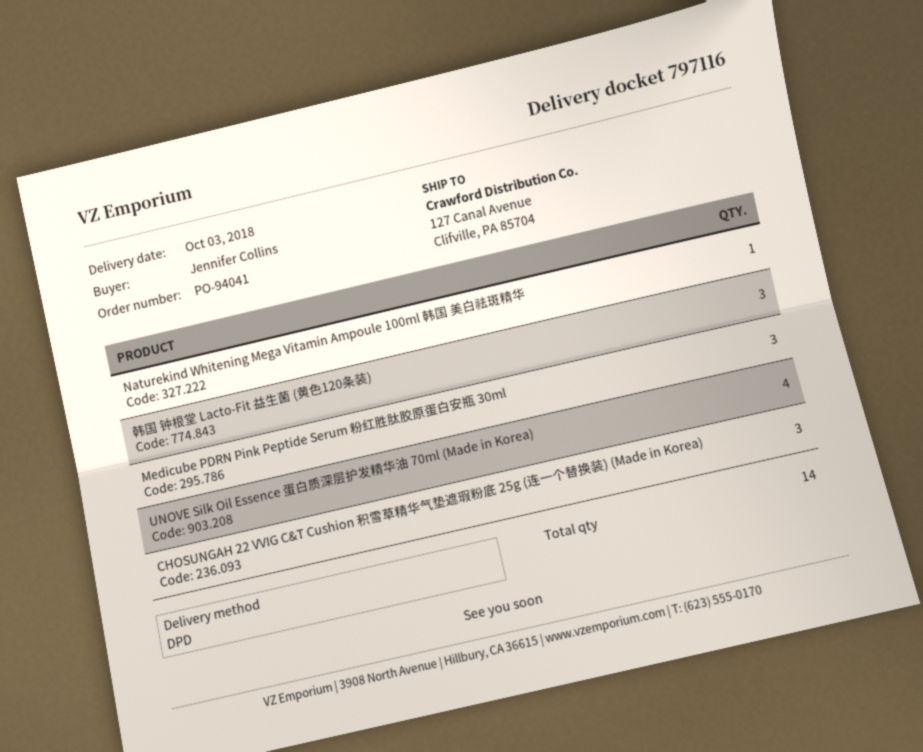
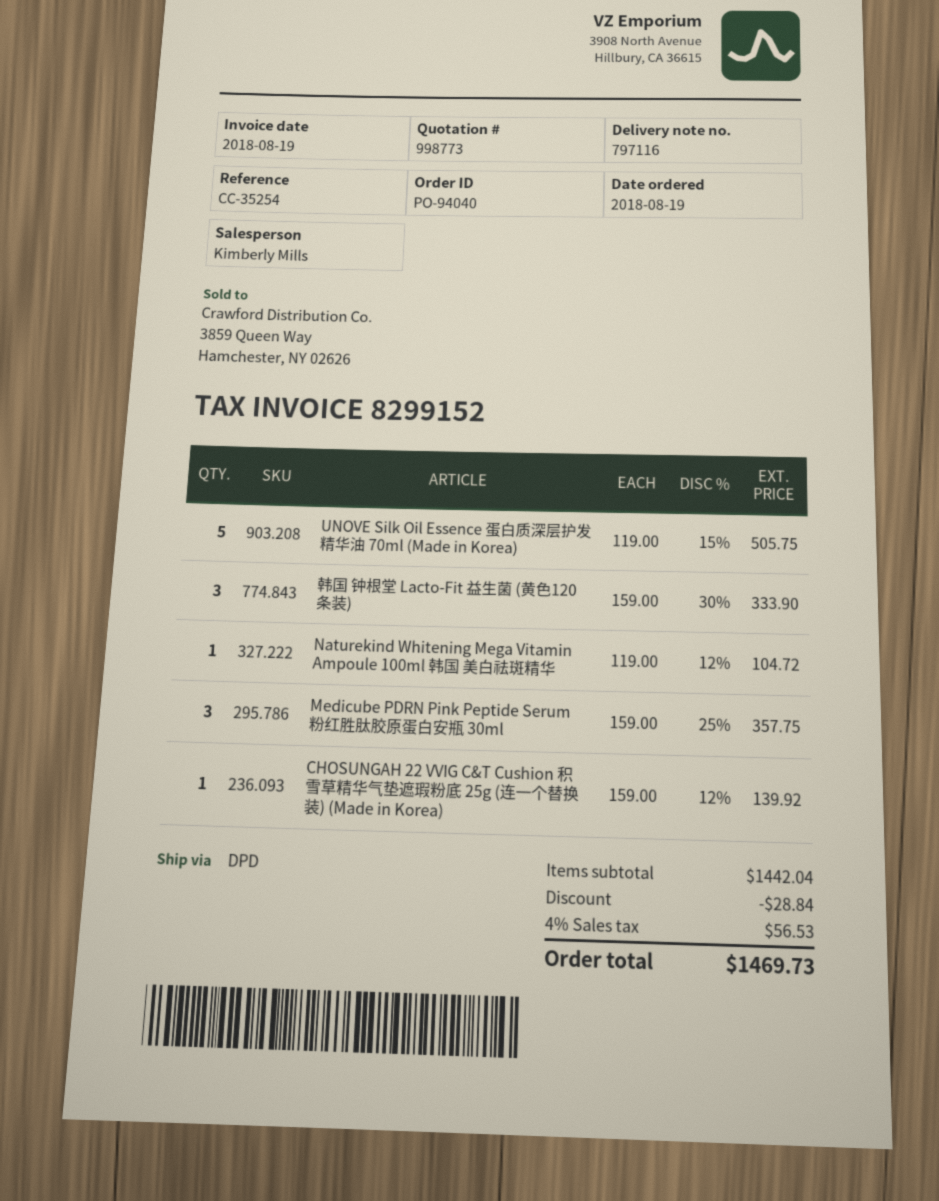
order number: PO-94041 -> PO-94040
UNOVE Silk Oil Essence 蛋白质深层护发精华油 70ml (Made in Korea): 4 -> 5
CHOSUNGAH 22 VVIG C&T Cushion 积雪草精华气垫遮瑕粉底 25g (连一个替换装) (Made in Korea): 3 -> 1

